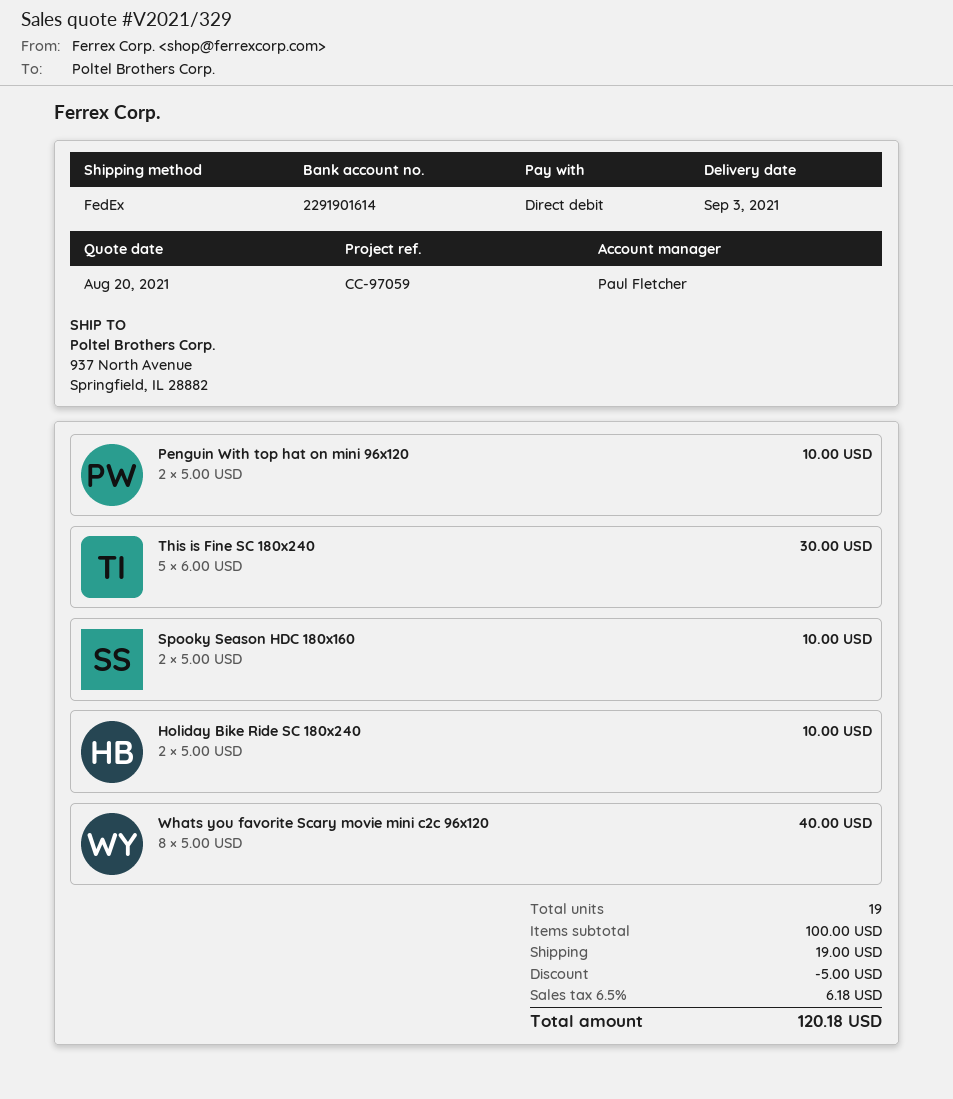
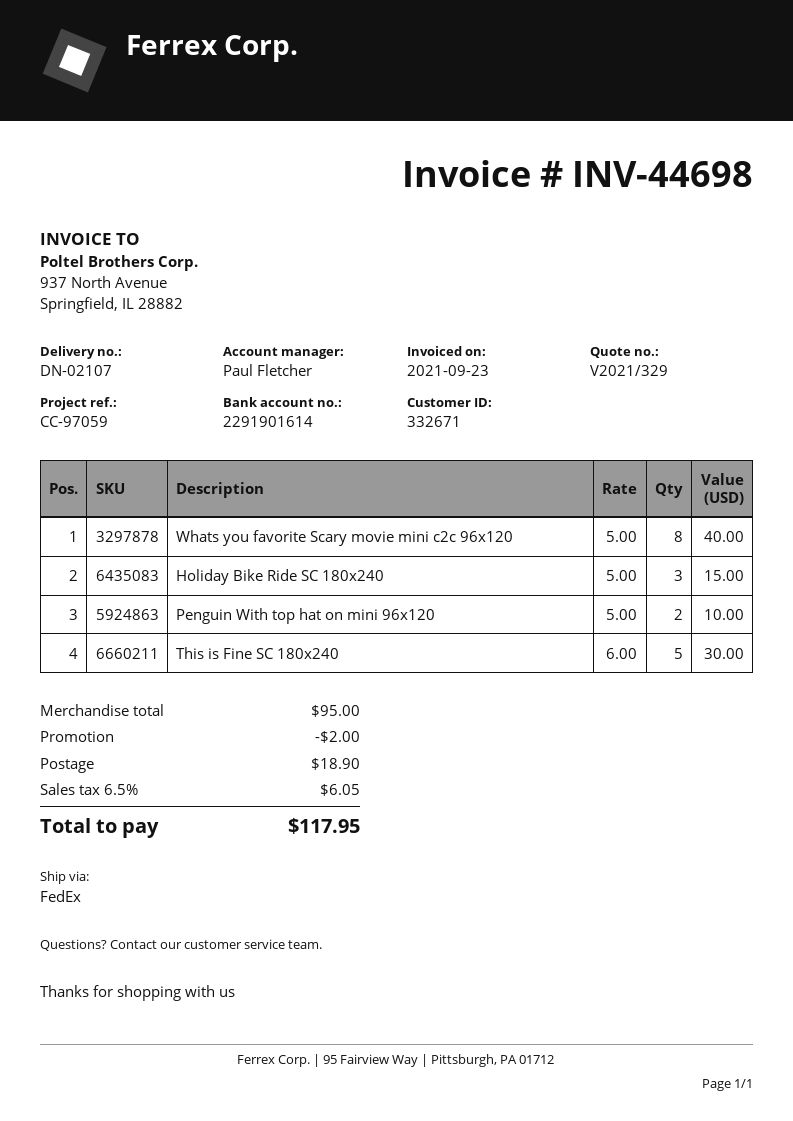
Spooky Season HDC 180x160: 2 x 5.00 = 10.00 -> none
Holiday Bike Ride SC 180x240: 2 x 5.00 = 10.00 -> 3 x 5.00 = 15.00
subtotal: 100.00 -> 95.00
discount: 5.00 -> 2.00
shipping: 19.00 -> 18.90
tax: 6.5% = 6.18 -> 6.5% = 6.05
total: 120.18 -> 117.95

